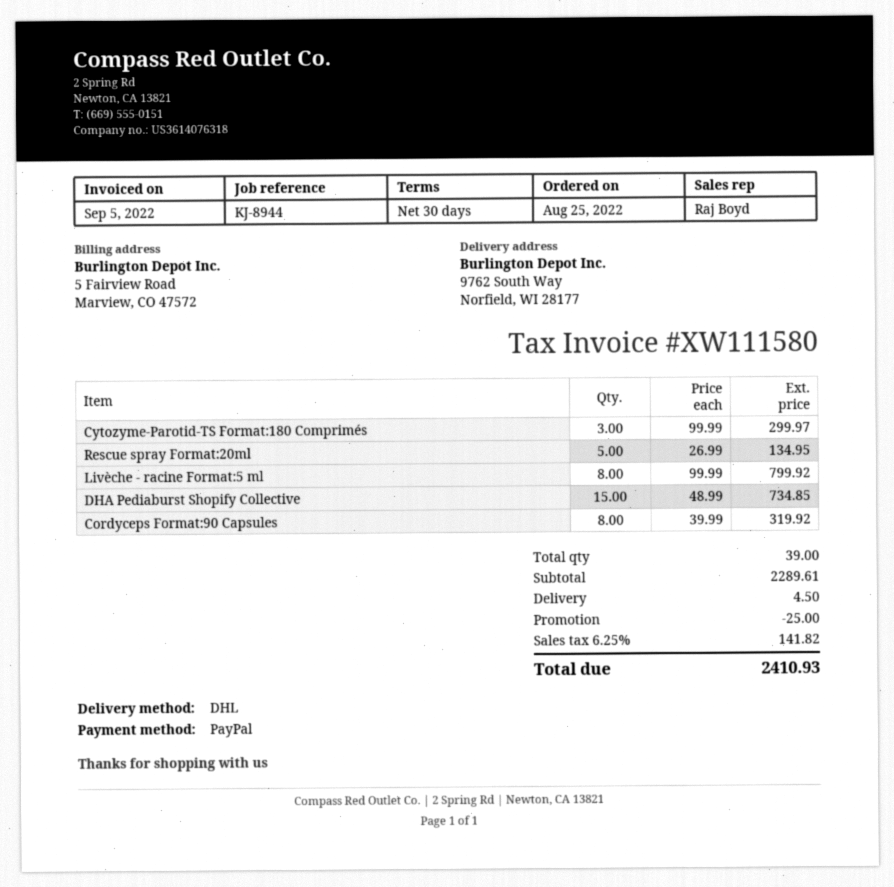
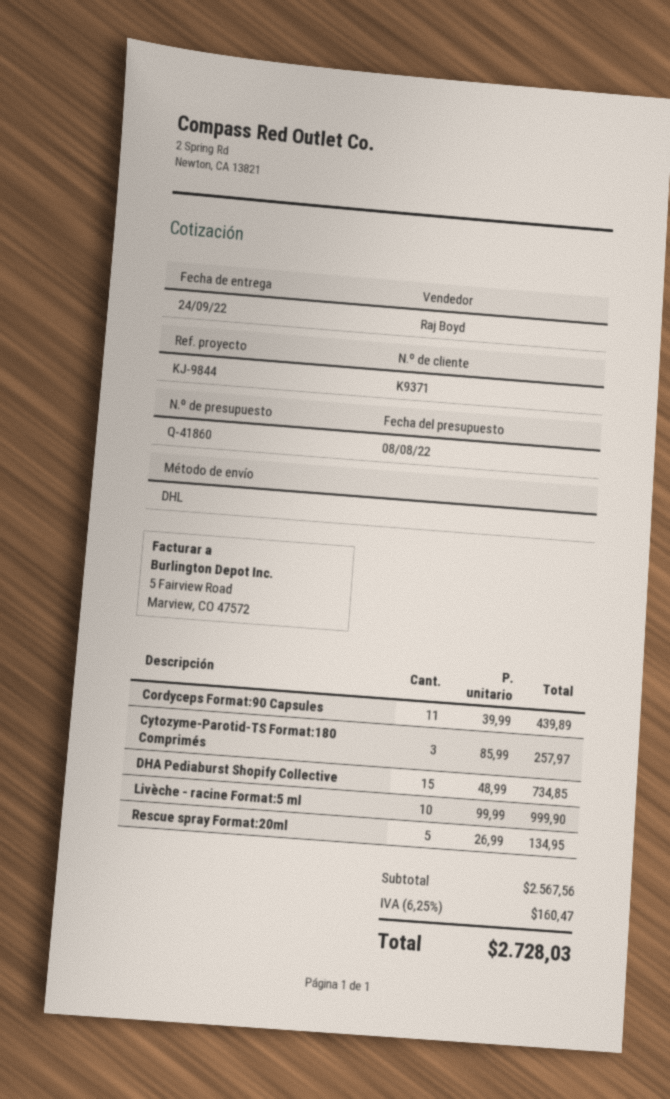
reference: KJ-8944 -> KJ-9844
Cytozyme-Parotid-TS Format:180 Comprimés: 3 x 99.99 = 299.97 -> 3 x 85.99 = 257.97
Livèche - racine Format:5 ml: 8 x 99.99 = 799.92 -> 10 x 99.99 = 999.90
Cordyceps Format:90 Capsules: 8 x 39.99 = 319.92 -> 11 x 39.99 = 439.89
subtotal: 2289.61 -> 2567.56
discount: 25.00 -> none
shipping: 4.50 -> none
tax: 6.25% = 141.82 -> 6.25% = 160.47
total: 2410.93 -> 2728.03

